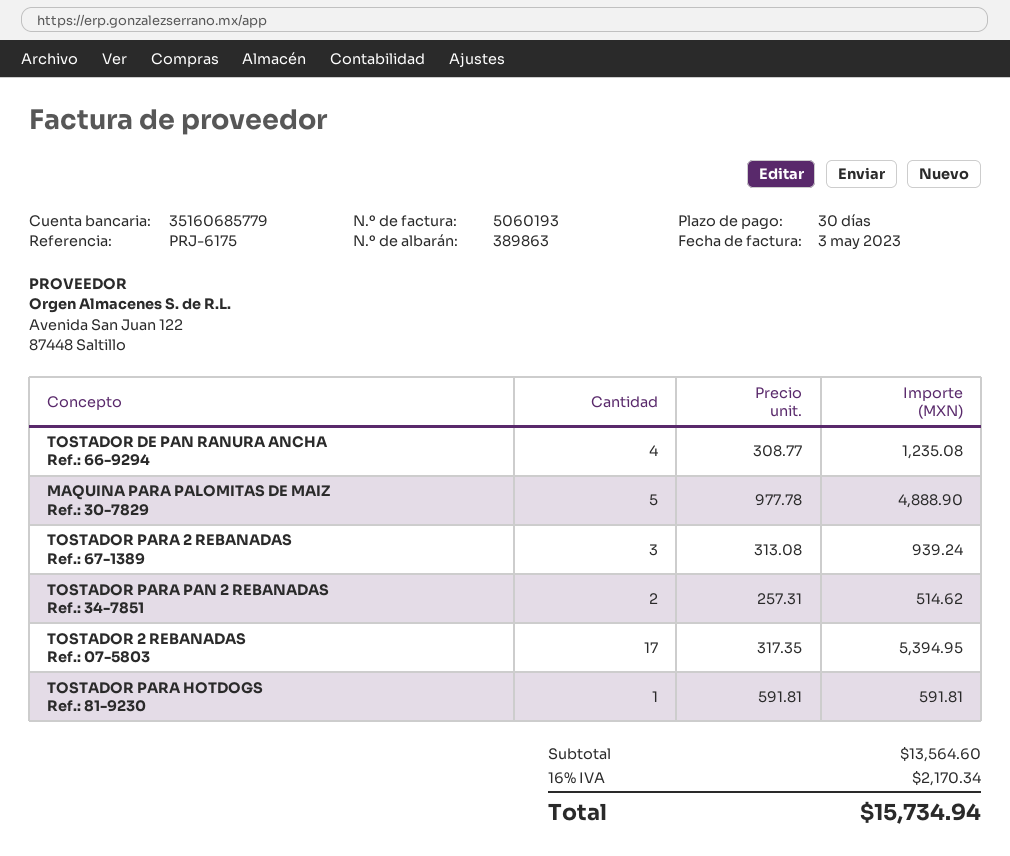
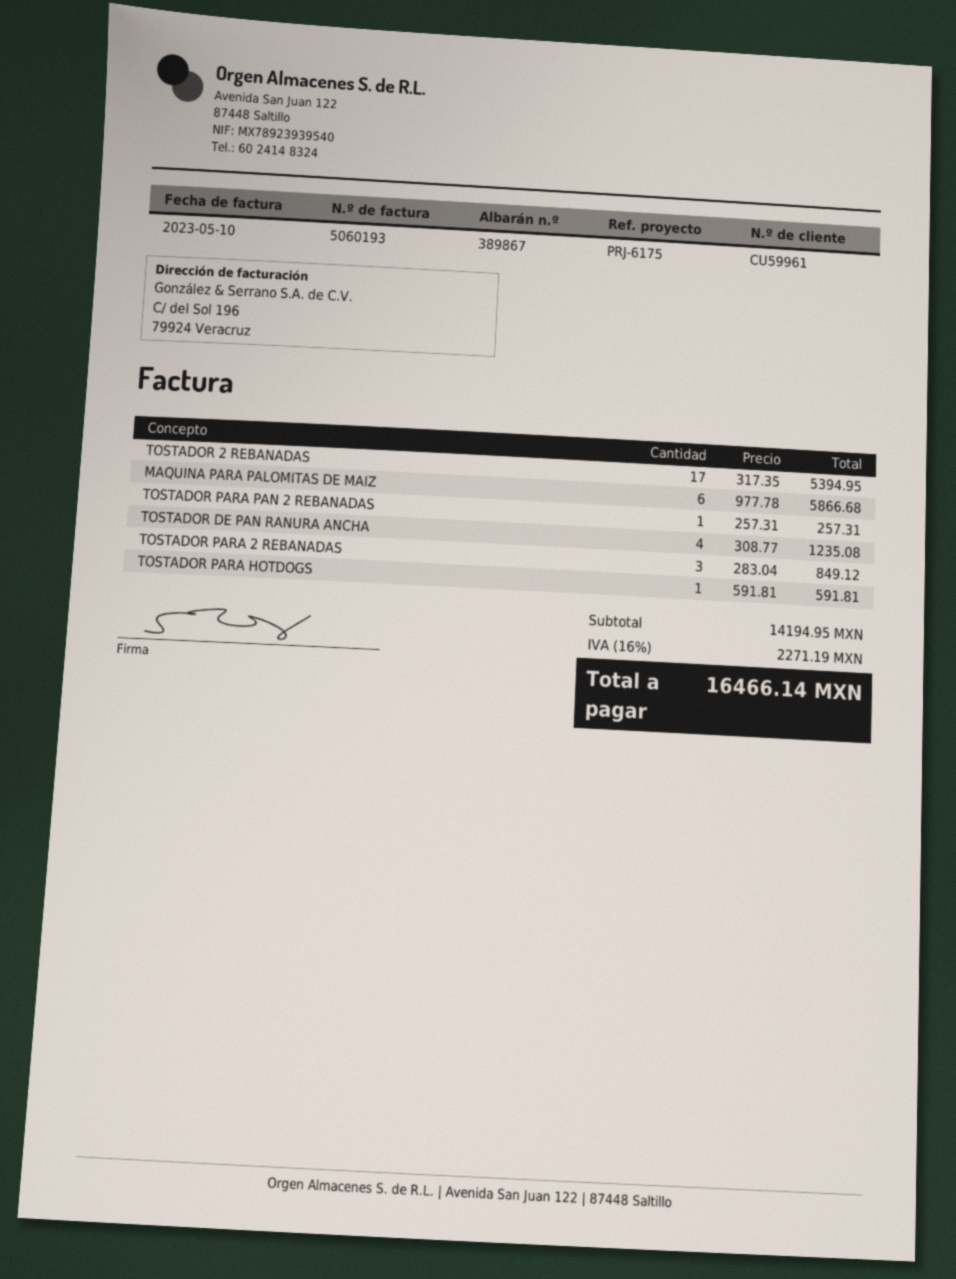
delivery note number: 389863 -> 389867
invoice date: 2023-05-03 -> 2023-05-10
MAQUINA PARA PALOMITAS DE MAIZ: 5 x 977.78 = 4888.90 -> 6 x 977.78 = 5866.68
TOSTADOR PARA 2 REBANADAS: 3 x 313.08 = 939.24 -> 3 x 283.04 = 849.12
TOSTADOR PARA PAN 2 REBANADAS: 2 x 257.31 = 514.62 -> 1 x 257.31 = 257.31
subtotal: 13564.60 -> 14194.95
tax: 16% = 2170.34 -> 16% = 2271.19
total: 15734.94 -> 16466.14

